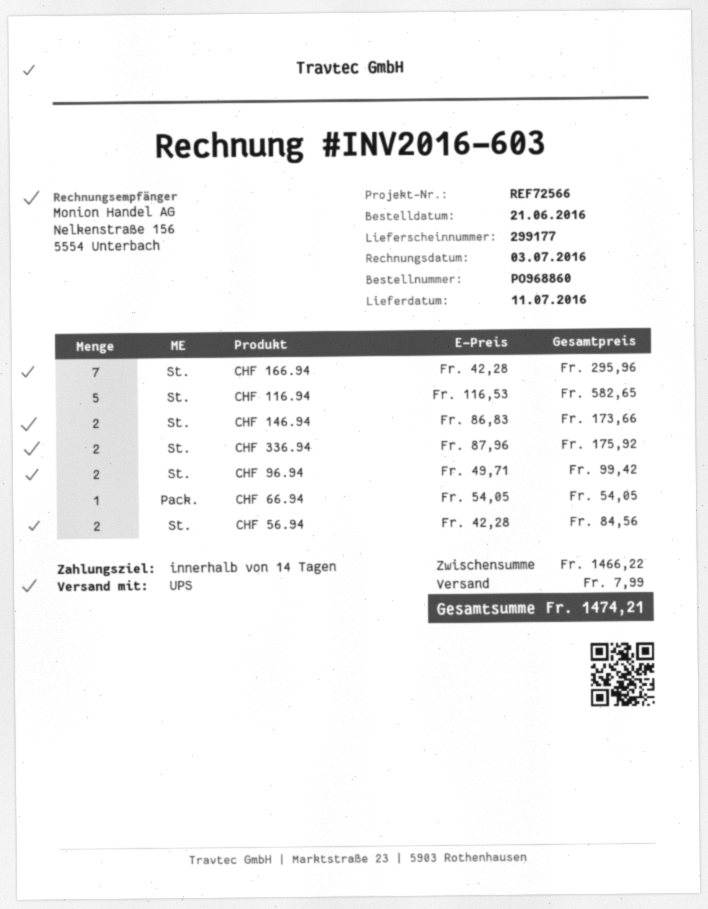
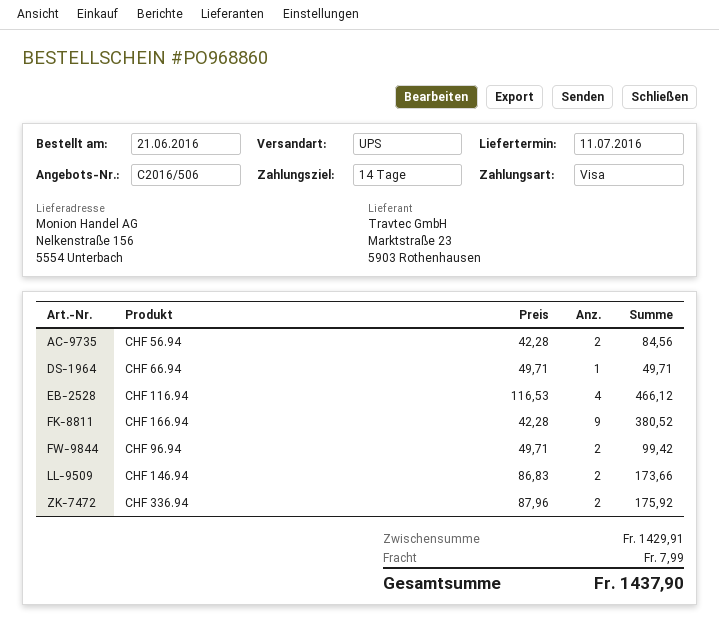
CHF 166.94: 7 x 42.28 = 295.96 -> 9 x 42.28 = 380.52
CHF 116.94: 5 x 116.53 = 582.65 -> 4 x 116.53 = 466.12
CHF 66.94: 1 x 54.05 = 54.05 -> 1 x 49.71 = 49.71
subtotal: 1466.22 -> 1429.91
total: 1474.21 -> 1437.90

